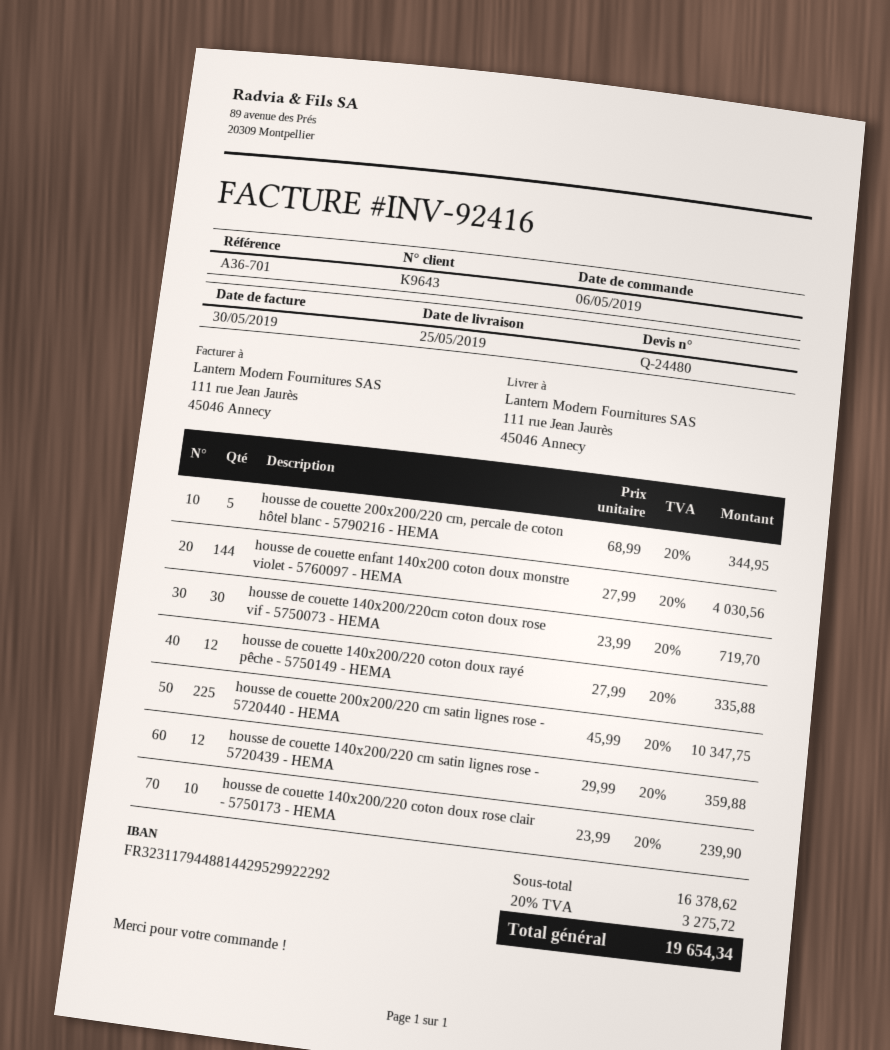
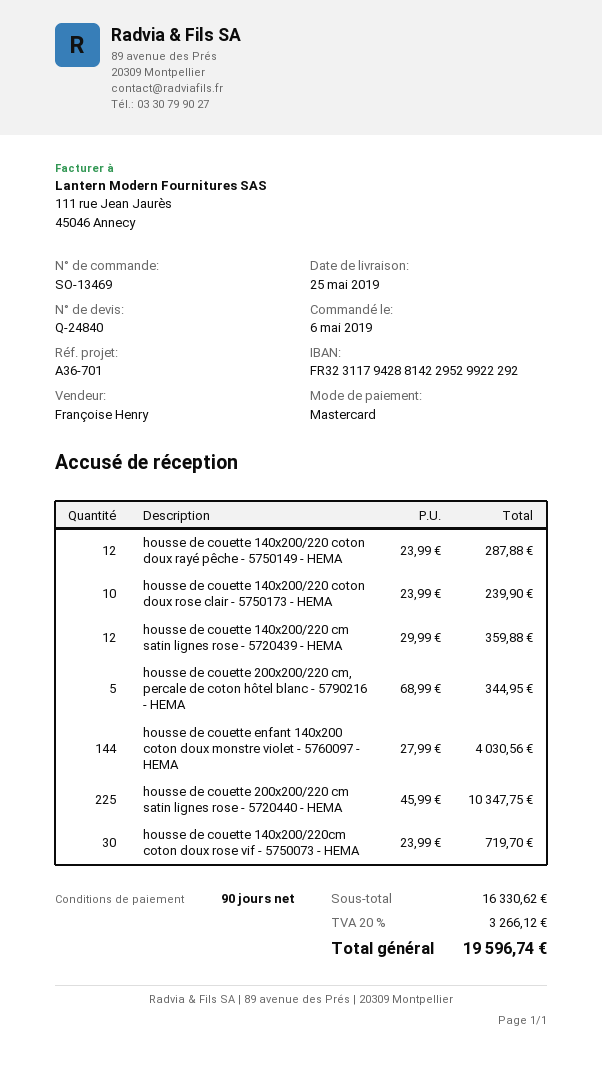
quote number: Q-24480 -> Q-24840
bank account: FR3231179448814429529922292 -> FR3231179428814229529922292
housse de couette 140x200/220 coton doux rayé pêche - 5750149 - HEMA: 12 x 27.99 = 335.88 -> 12 x 23.99 = 287.88
subtotal: 16378.62 -> 16330.62
tax: 20% = 3275.72 -> 20% = 3266.12
total: 19654.34 -> 19596.74

